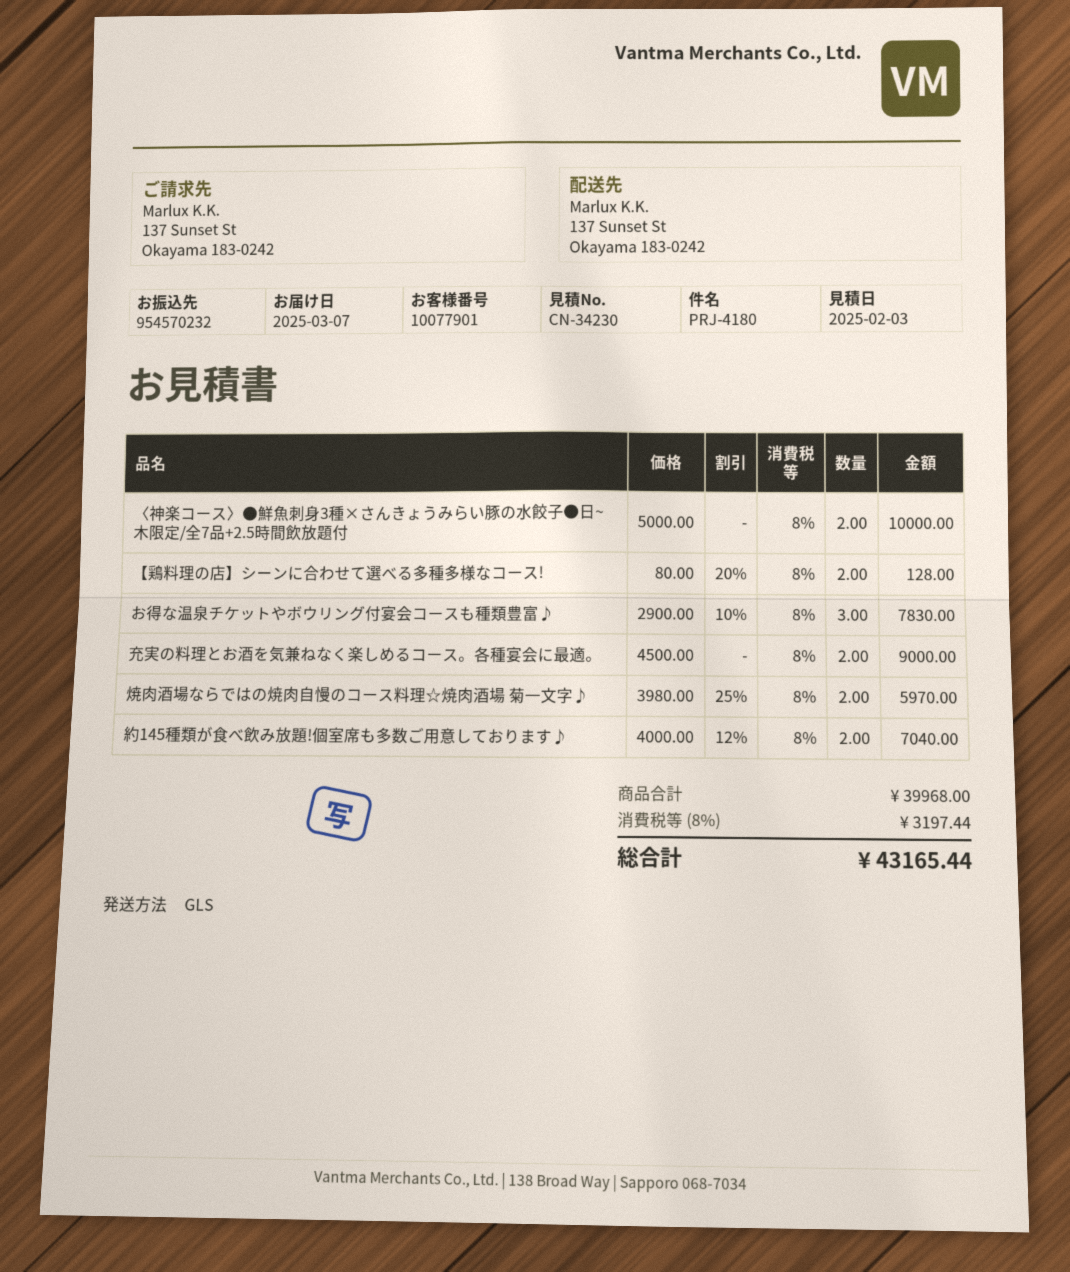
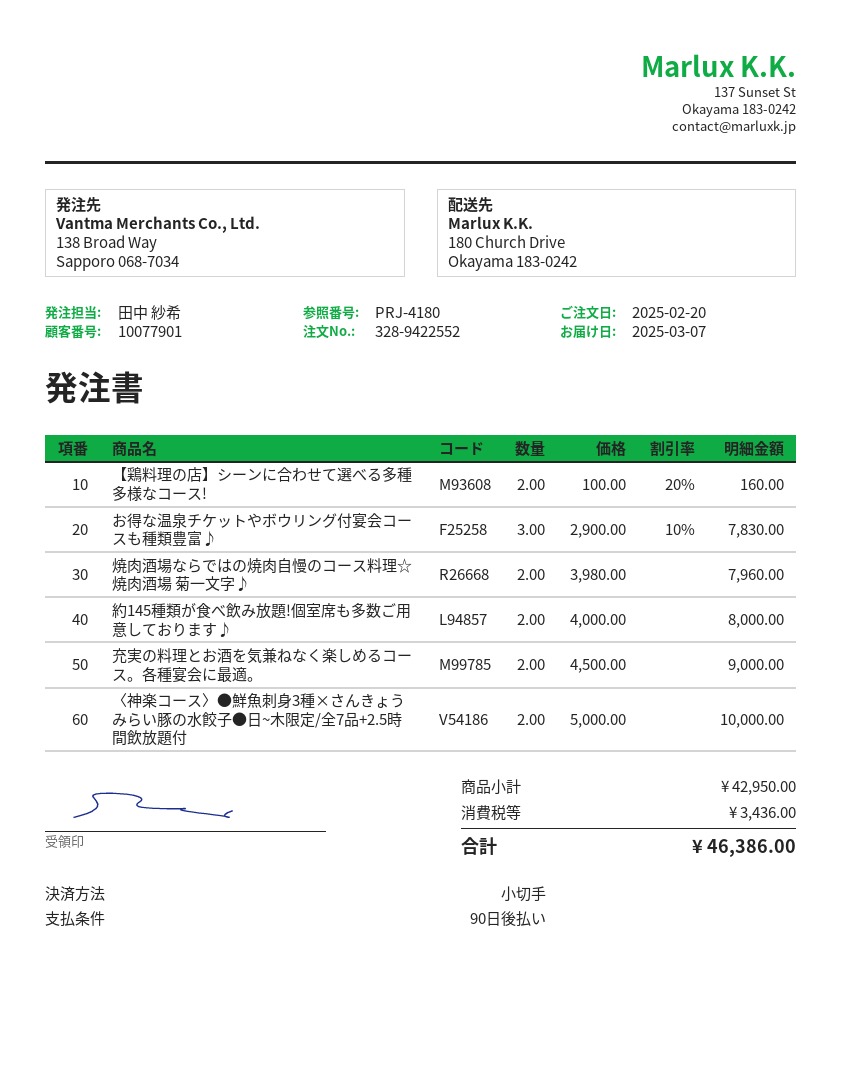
ship to: 137 Sunset St, Okayama 183-0242 -> 180 Church Drive, Okayama 183-0242
【鶏料理の店】シーンに合わせて選べる多種多様なコース!: 2 x 80.00 - 20% = 128.00 -> 2 x 100.00 - 20% = 160.00
焼肉酒場ならではの焼肉自慢のコース料理☆焼肉酒場 菊一文字♪: 2 x 3980.00 - 25% = 5970.00 -> 2 x 3980.00 = 7960.00
約145種類が食べ飲み放題!個室席も多数ご用意しております♪: 2 x 4000.00 - 12% = 7040.00 -> 2 x 4000.00 = 8000.00
subtotal: 39968.00 -> 42950.00
tax: 3197.44 -> 3436.00
total: 43165.44 -> 46386.00

